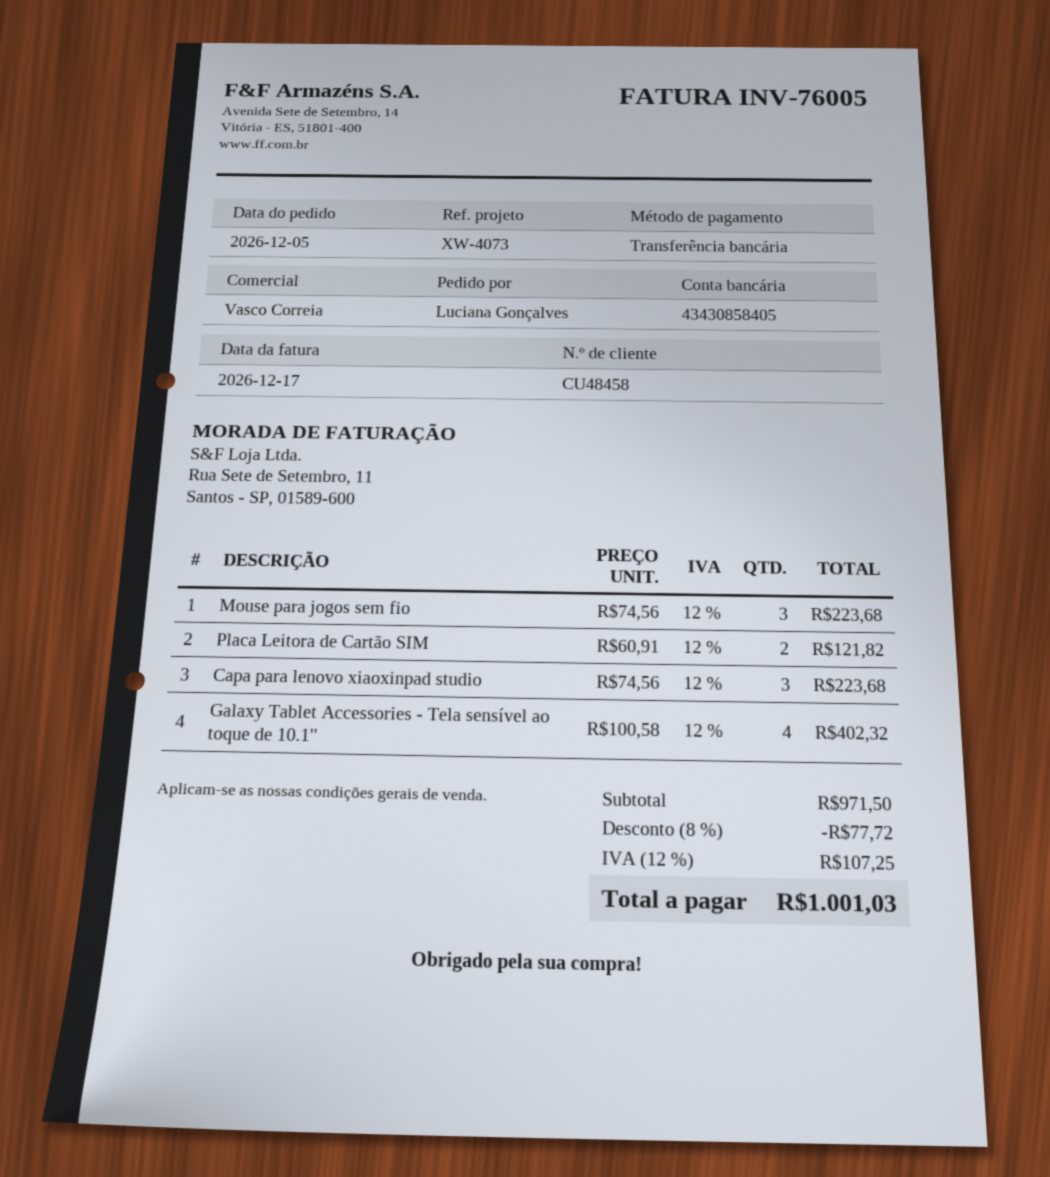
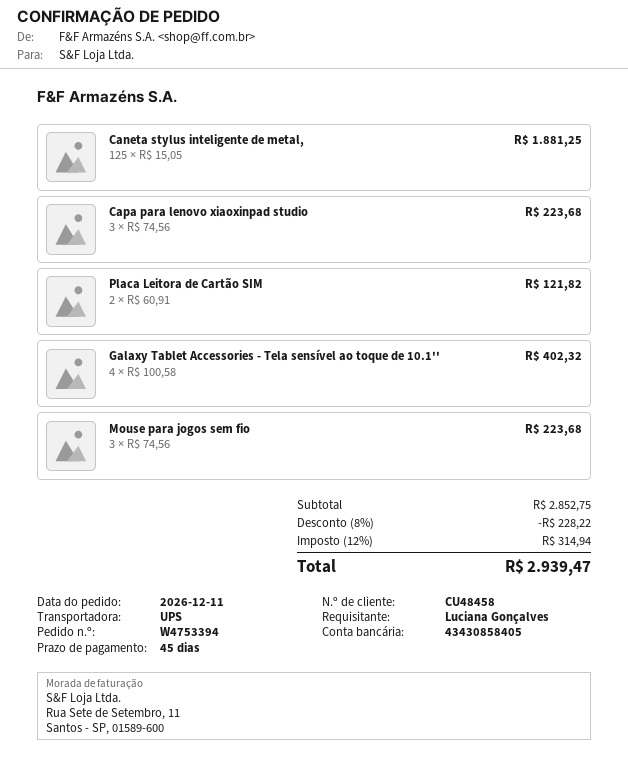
order date: 2026-12-05 -> 2026-12-11
Caneta stylus inteligente de metal,: none -> 125 x 15.05 = 1881.25
subtotal: 971.50 -> 2852.75
discount: 8% = 77.72 -> 8% = 228.22
tax: 12% = 107.25 -> 12% = 314.94
total: 1001.03 -> 2939.47

